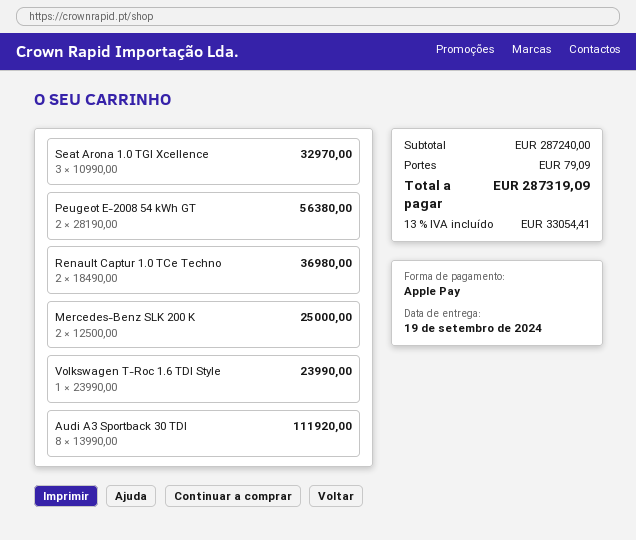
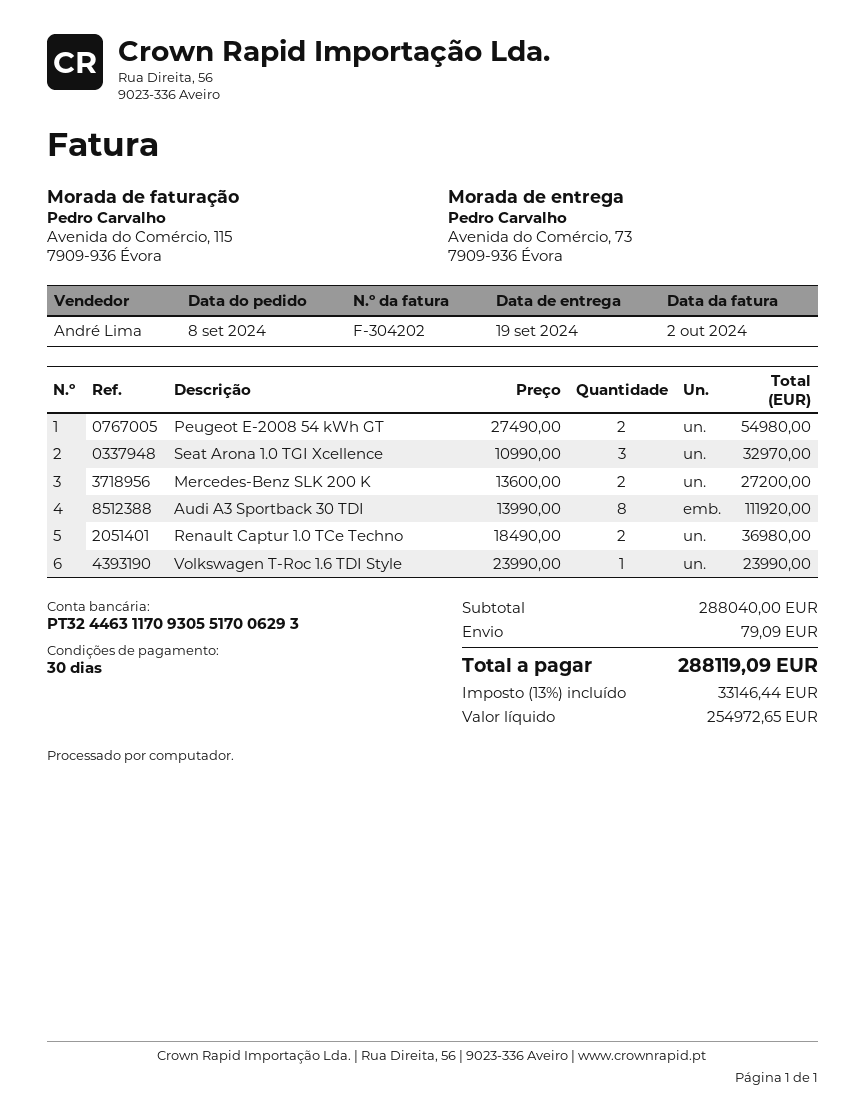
Peugeot E-2008 54 kWh GT: 2 x 28190.00 = 56380.00 -> 2 x 27490.00 = 54980.00
Mercedes-Benz SLK 200 K: 2 x 12500.00 = 25000.00 -> 2 x 13600.00 = 27200.00
subtotal: 287240.00 -> 288040.00
tax: 13% = 33054.41 -> 13% = 33146.44
total: 287319.09 -> 288119.09

